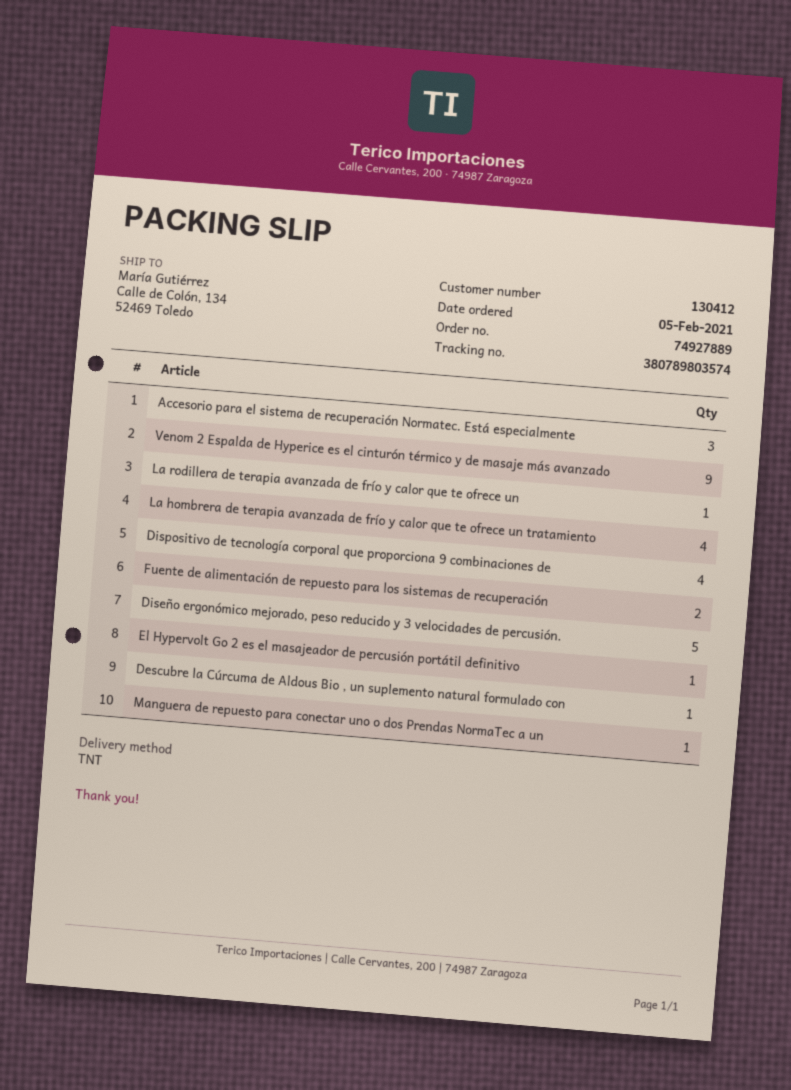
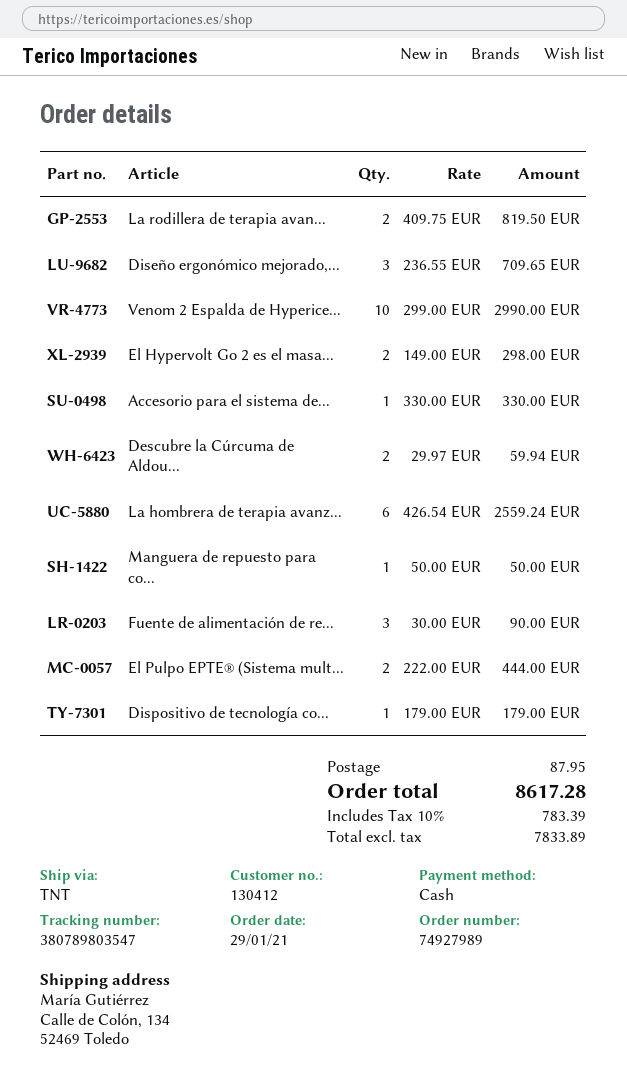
order number: 74927889 -> 74927989
order date: 2021-02-05 -> 2021-01-29
tracking number: 380789803574 -> 380789803547
Accesorio para el sistema de recuperación Normatec. Está especialmente: 3 -> 1
Venom 2 Espalda de Hyperice es el cinturón térmico y de masaje más avanzado: 9 -> 10
La rodillera de terapia avanzada de frío y calor que te ofrece un: 1 -> 2
La hombrera de terapia avanzada de frío y calor que te ofrece un tratamiento: 4 -> 6
Dispositivo de tecnología corporal que proporciona 9 combinaciones de: 4 -> 1
Fuente de alimentación de repuesto para los sistemas de recuperación: 2 -> 3
Diseño ergonómico mejorado, peso reducido y 3 velocidades de percusión.: 5 -> 3
El Hypervolt Go 2 es el masajeador de percusión portátil definitivo: 1 -> 2
Descubre la Cúrcuma de Aldous Bio , un suplemento natural formulado con: 1 -> 2
El Pulpo EPTE® (Sistema mult...: none -> 2

